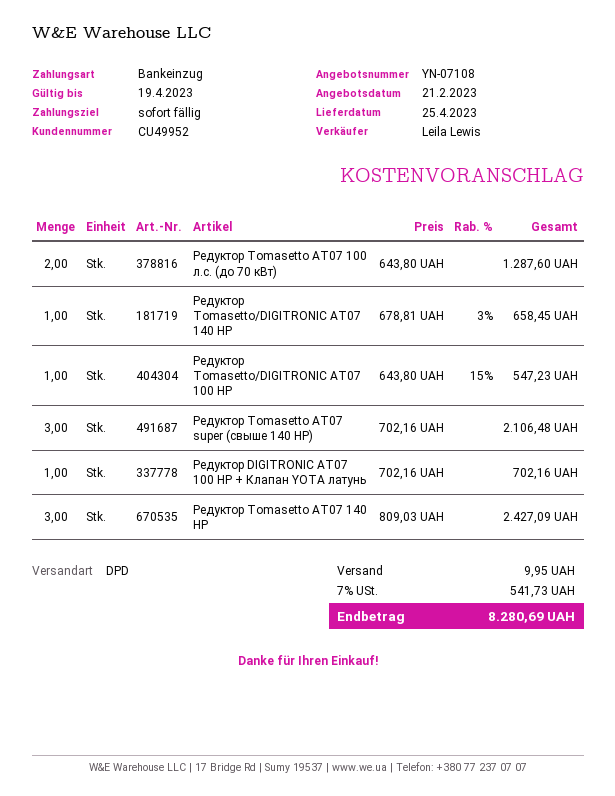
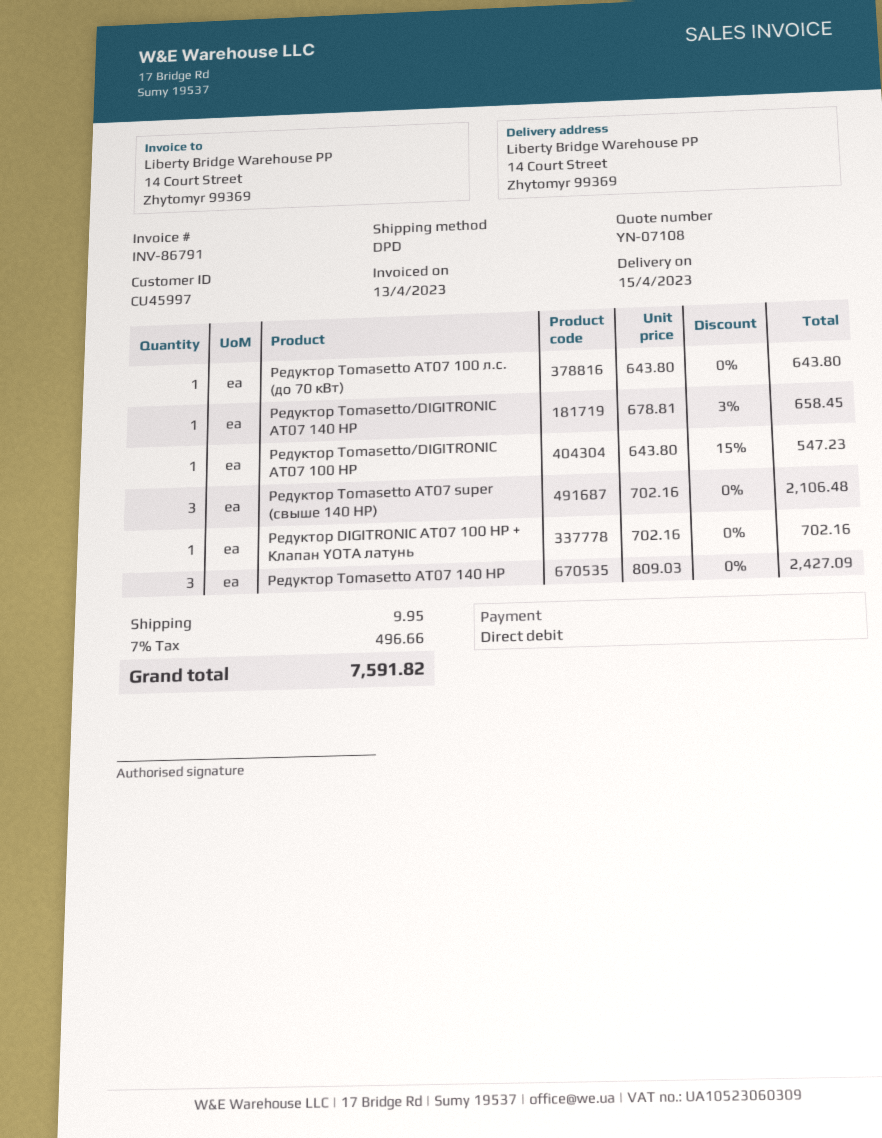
delivery date: 2023-04-25 -> 2023-04-15
customer number: CU49952 -> CU45997
Редуктор Tomasetto АТ07 100 л.с. (до 70 кВт): 2 x 643.80 = 1287.60 -> 1 x 643.80 = 643.80
tax: 7% = 541.73 -> 7% = 496.66
total: 8280.69 -> 7591.82

